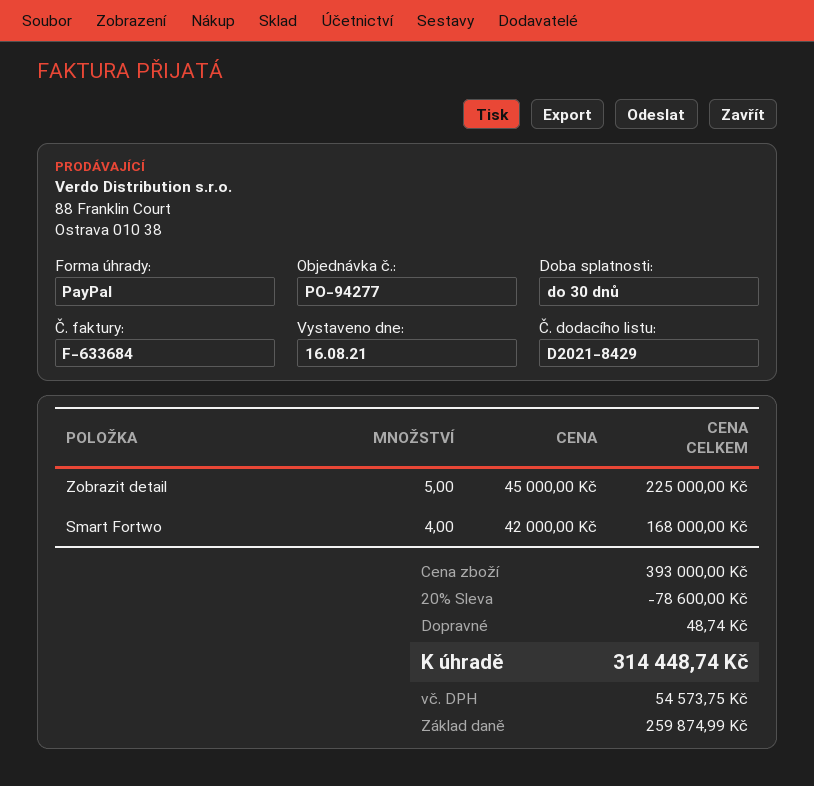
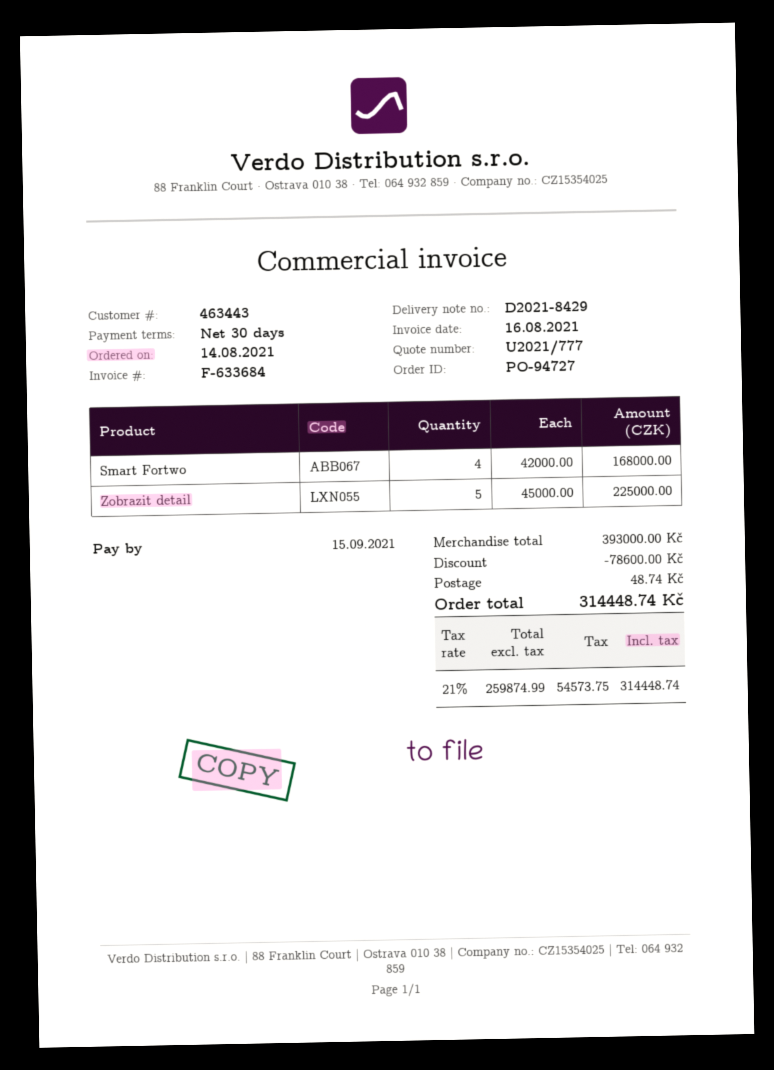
order number: PO-94277 -> PO-94727

